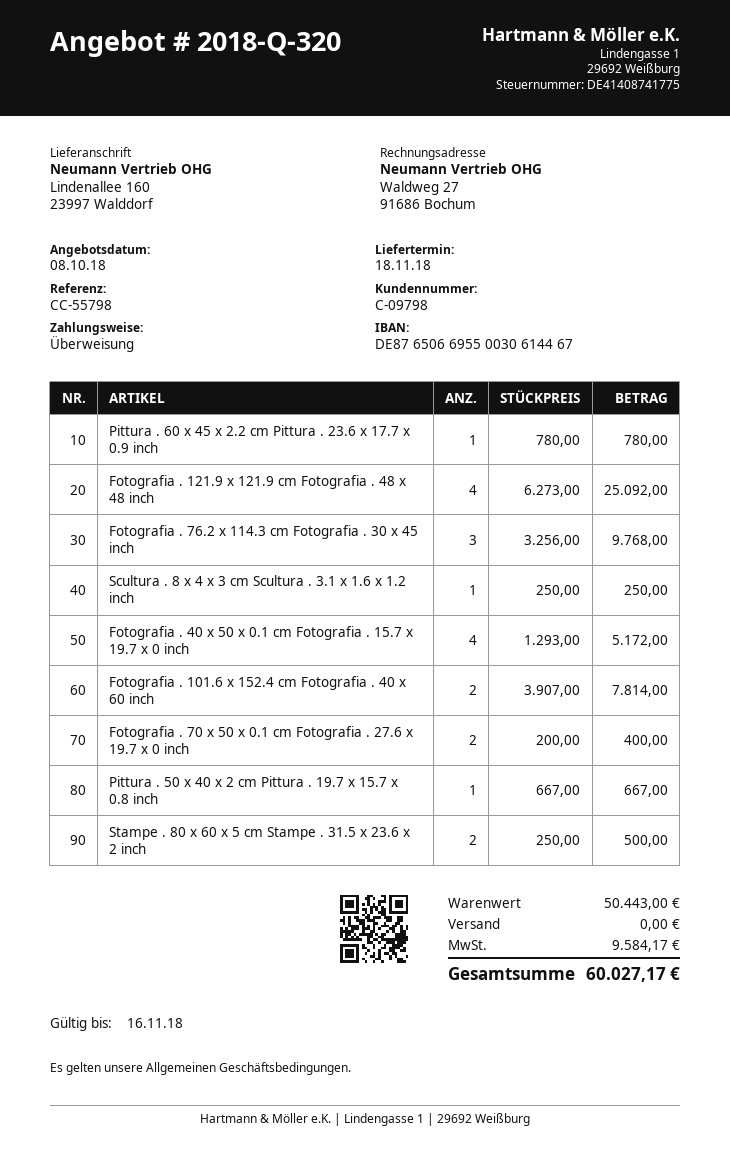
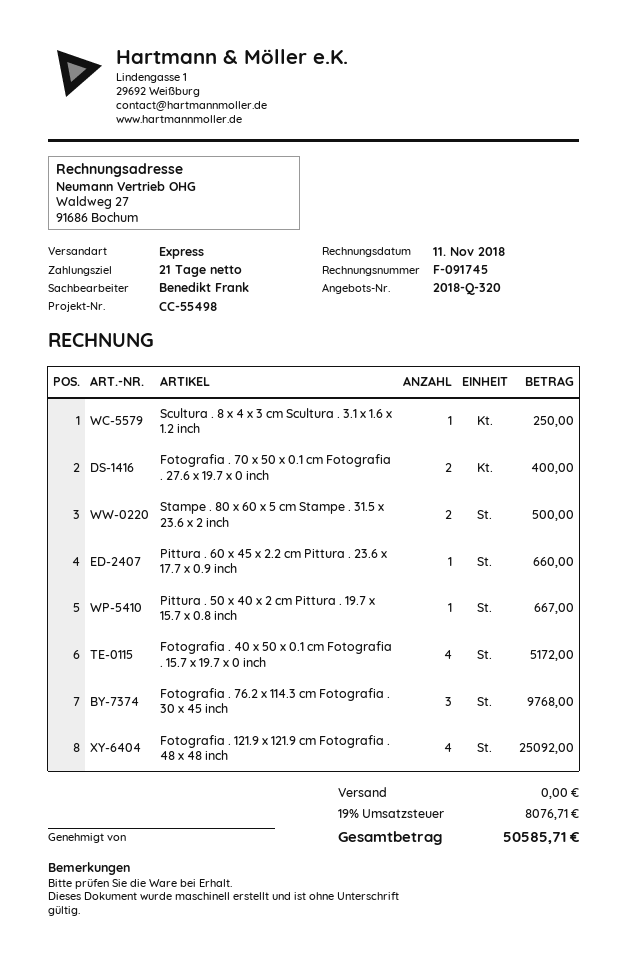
reference: CC-55798 -> CC-55498
Pittura . 60 x 45 x 2.2 cm Pittura . 23.6 x 17.7 x 0.9 inch: 1 for 780.00 -> 1 for 660.00
Fotografia . 101.6 x 152.4 cm Fotografia . 40 x 60 inch: 2 for 7814.00 -> none
tax: 9584.17 -> 8076.71
total: 60027.17 -> 50585.71

